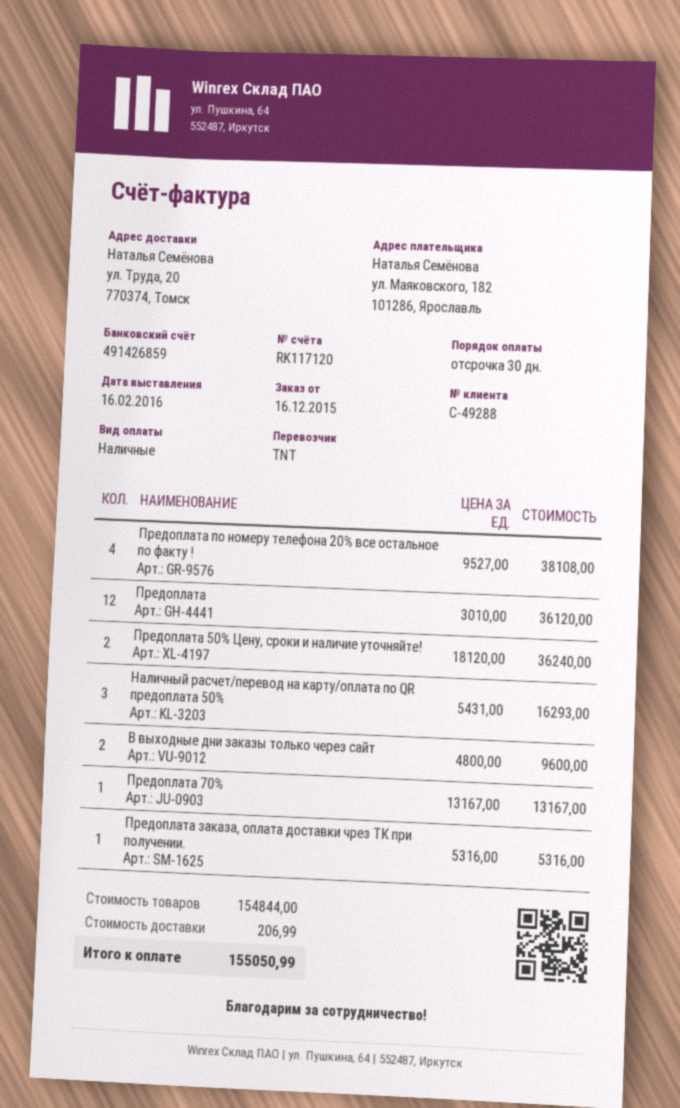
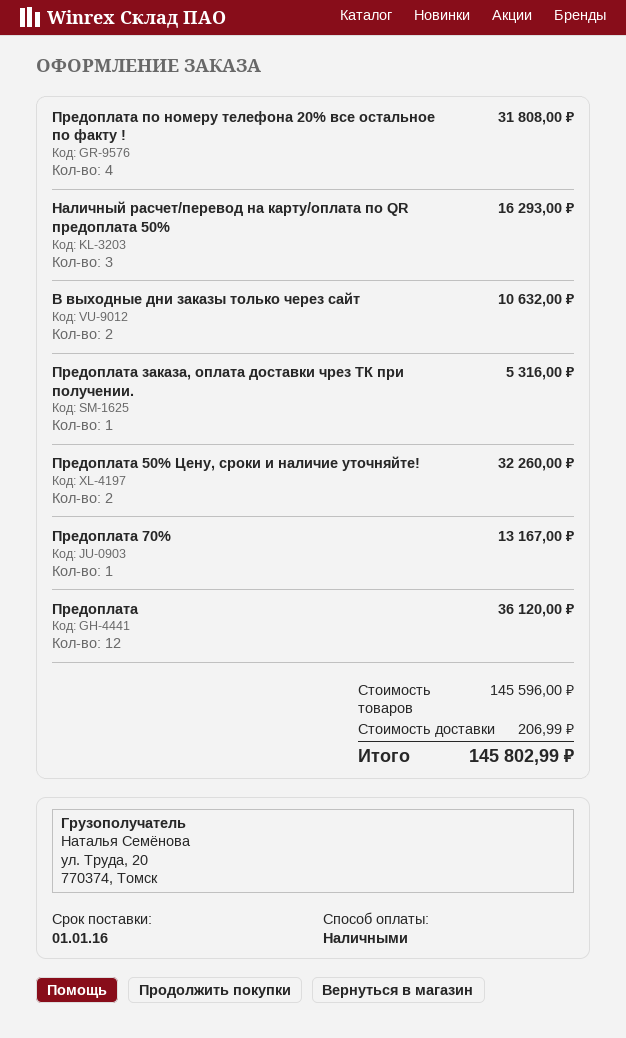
Предоплата по номеру телефона 20% все остальное по факту !: 4 for 38108.00 -> 4 for 31808.00
Предоплата 50% Цену, сроки и наличие уточняйте!: 2 for 36240.00 -> 2 for 32260.00
В выходные дни заказы только через сайт: 2 for 9600.00 -> 2 for 10632.00
subtotal: 154844.00 -> 145596.00
total: 155050.99 -> 145802.99

